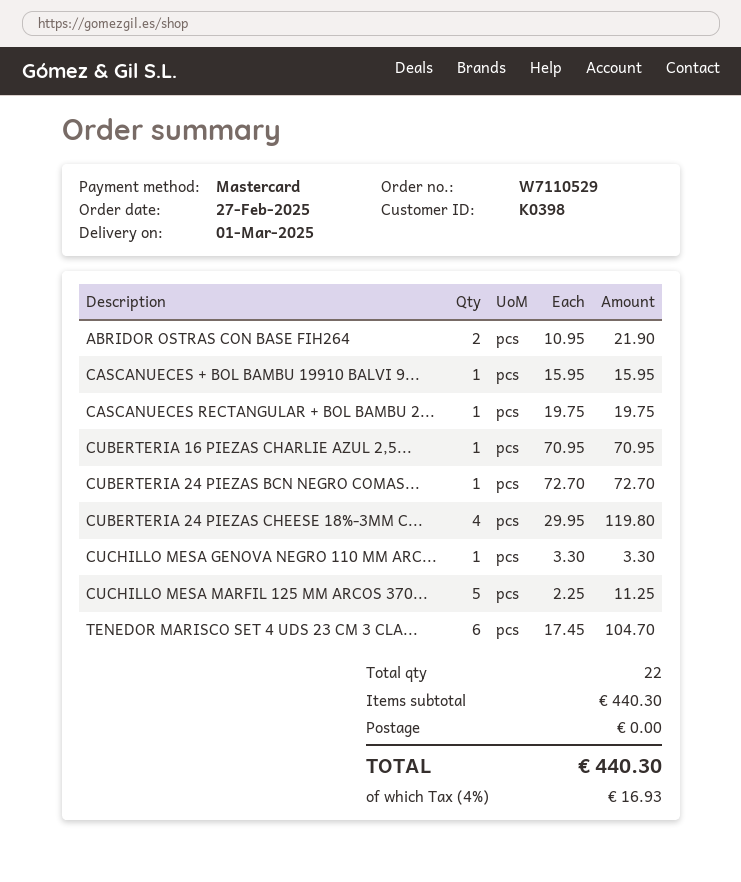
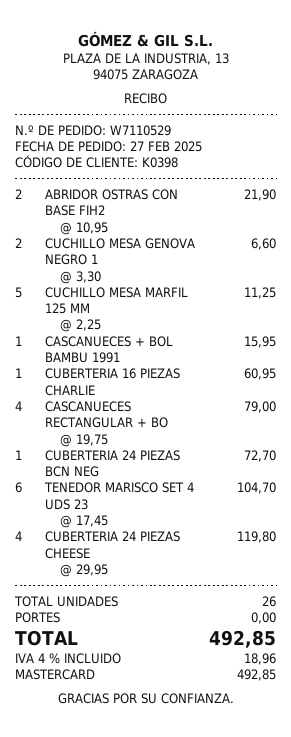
CASCANUECES RECTANGULAR + BOL BAMBU 2...: 1 x 19.75 = 19.75 -> 4 x 19.75 = 79.00
CUBERTERIA 16 PIEZAS CHARLIE AZUL 2,5...: 1 x 70.95 = 70.95 -> 1 x 60.95 = 60.95
CUCHILLO MESA GENOVA NEGRO 110 MM ARC...: 1 x 3.30 = 3.30 -> 2 x 3.30 = 6.60
total quantity: 22 -> 26
tax: 4% = 16.93 -> 4% = 18.96
total: 440.30 -> 492.85

